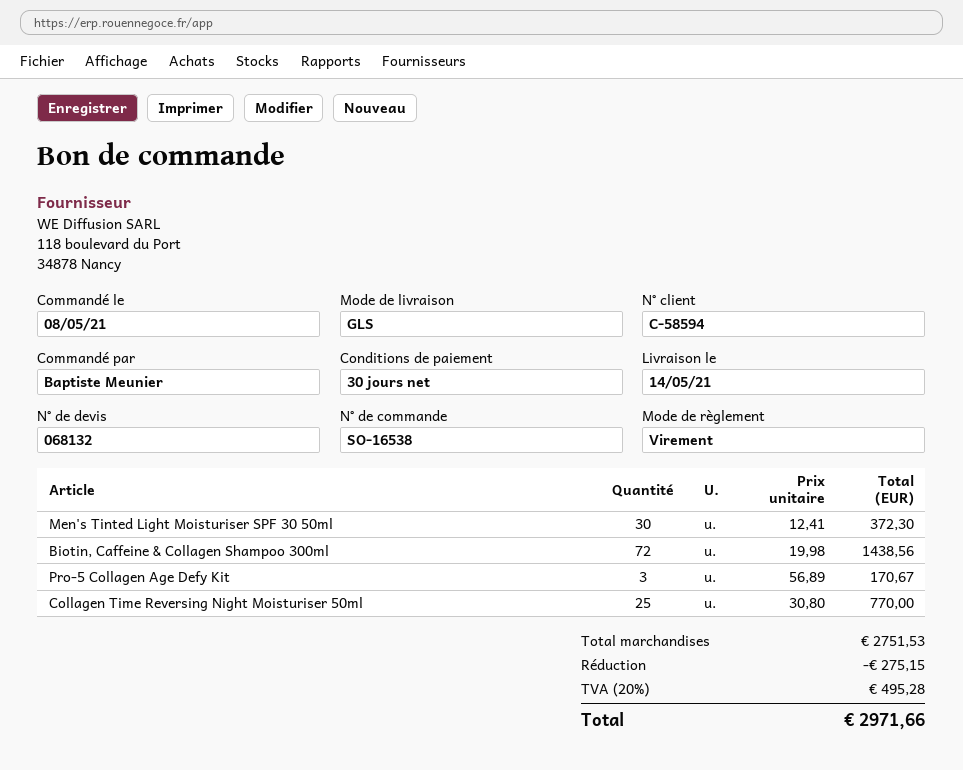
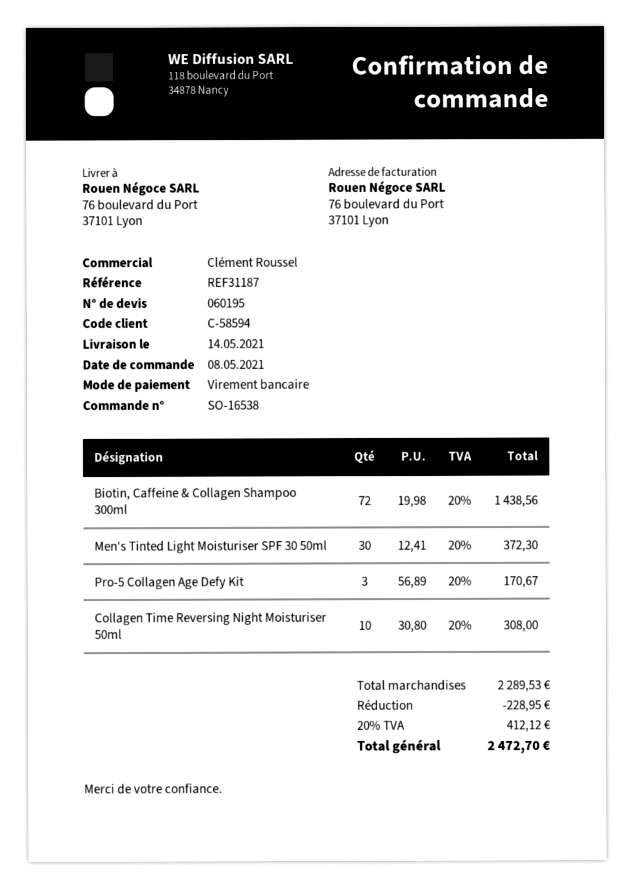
quote number: 068132 -> 060195
Collagen Time Reversing Night Moisturiser 50ml: 25 x 30.80 = 770.00 -> 10 x 30.80 = 308.00
subtotal: 2751.53 -> 2289.53
discount: 275.15 -> 228.95
tax: 20% = 495.28 -> 20% = 412.12
total: 2971.66 -> 2472.70

